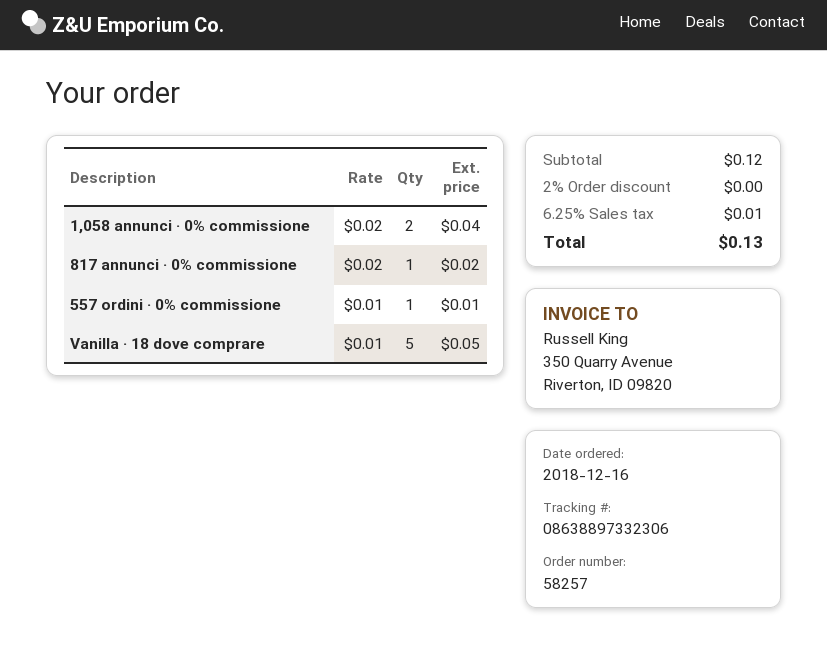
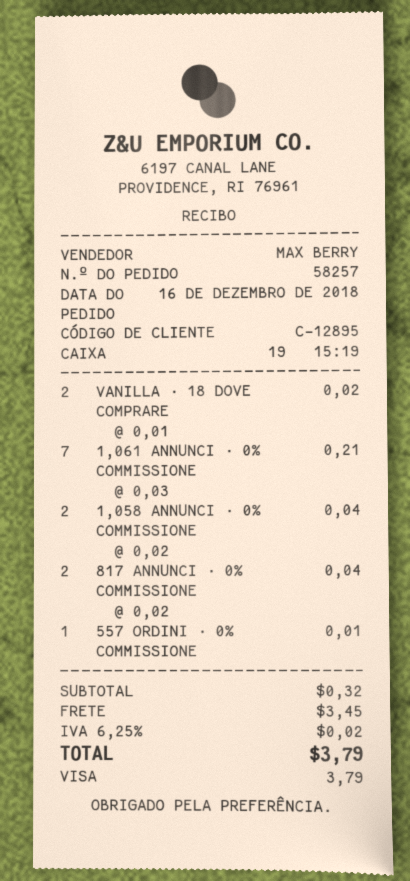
817 annunci · 0% commissione: 1 x 0.02 = 0.02 -> 2 x 0.02 = 0.04
Vanilla · 18 dove comprare: 5 x 0.01 = 0.05 -> 2 x 0.01 = 0.02
1,061 ANNUNCI · 0% COMMISSIONE: none -> 7 x 0.03 = 0.21
subtotal: 0.12 -> 0.32
discount: 2% = 0.00 -> none
shipping: none -> 3.45
tax: 6.25% = 0.01 -> 6.25% = 0.02
total: 0.13 -> 3.79

